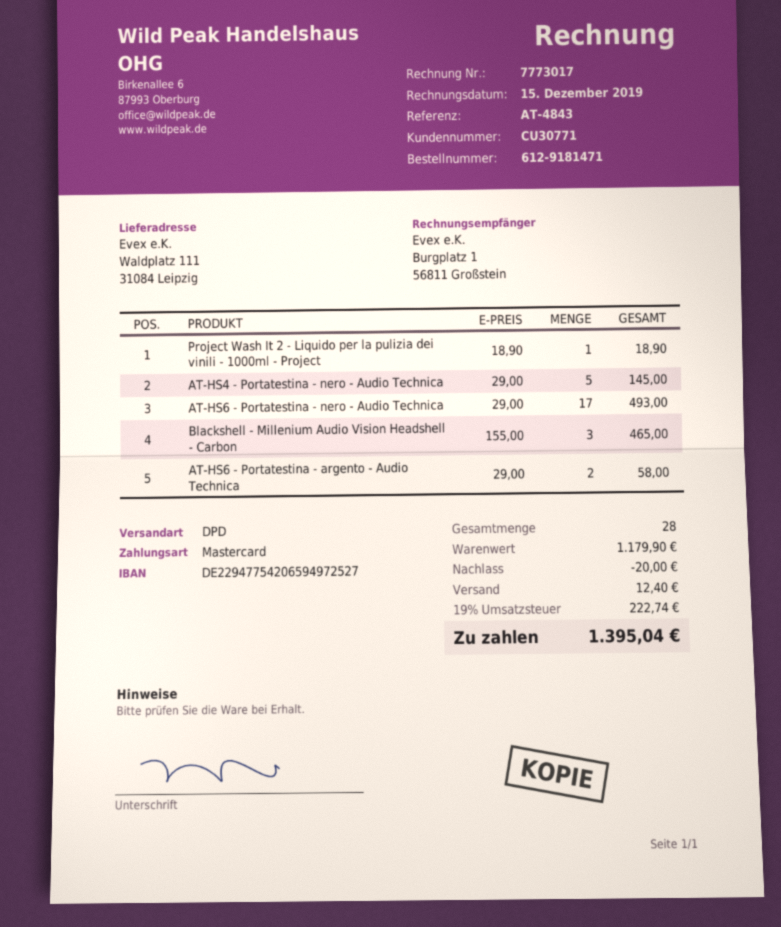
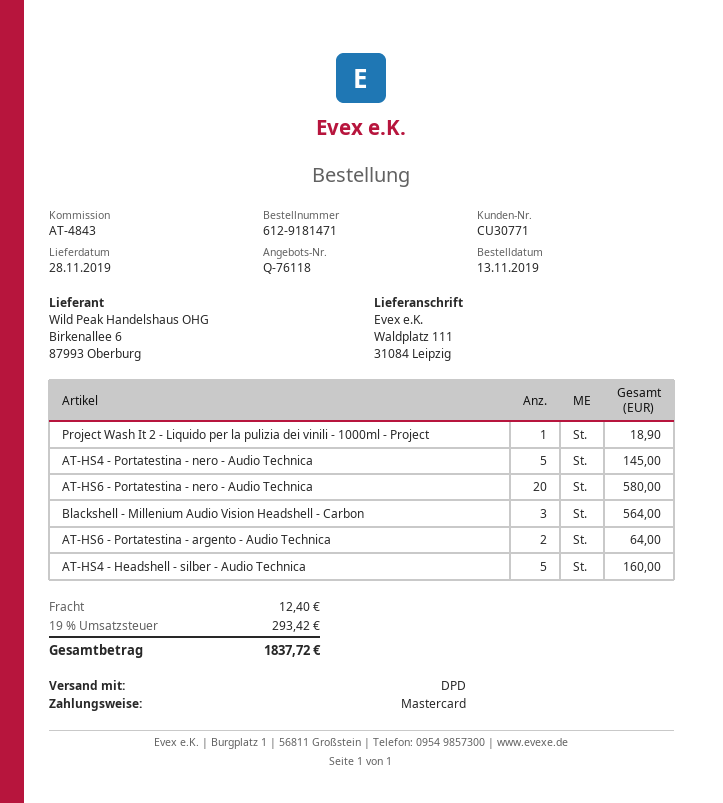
AT-HS6 - Portatestina - nero - Audio Technica: 17 for 493.00 -> 20 for 580.00
Blackshell - Millenium Audio Vision Headshell - Carbon: 3 for 465.00 -> 3 for 564.00
AT-HS6 - Portatestina - argento - Audio Technica: 2 for 58.00 -> 2 for 64.00
AT-HS4 - Headshell - silber - Audio Technica: none -> 5 for 160.00
discount: 20.00 -> none
tax: 19% = 222.74 -> 19% = 293.42
total: 1395.04 -> 1837.72

